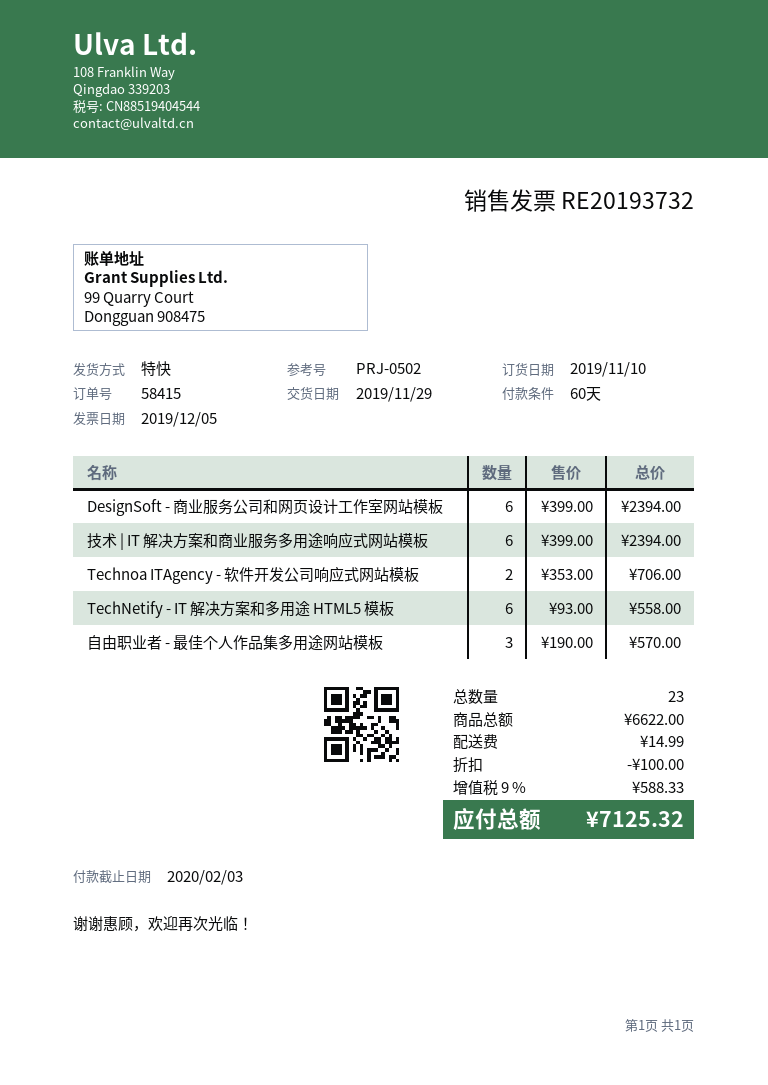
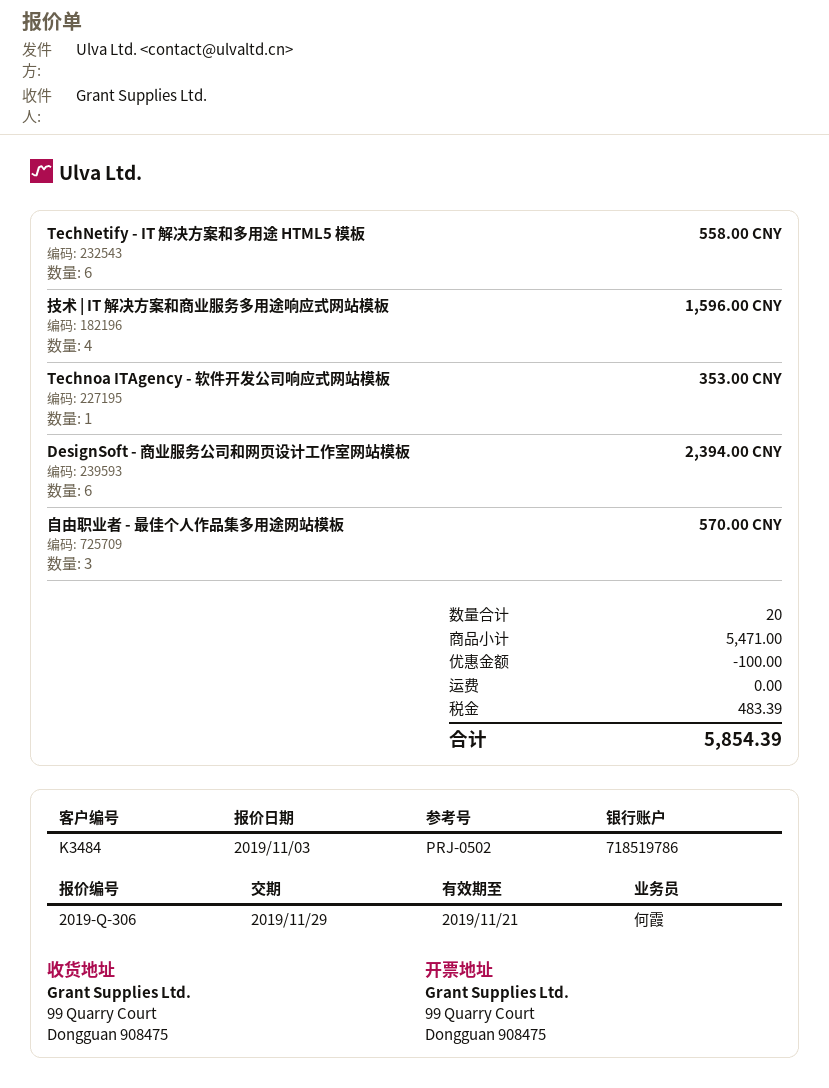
技术 | IT 解决方案和商业服务多用途响应式网站模板: 6 for 2394.00 -> 4 for 1596.00
Technoa ITAgency - 软件开发公司响应式网站模板: 2 for 706.00 -> 1 for 353.00
total quantity: 23 -> 20
subtotal: 6622.00 -> 5471.00
shipping: 14.99 -> 0.00
tax: 588.33 -> 483.39
total: 7125.32 -> 5854.39

